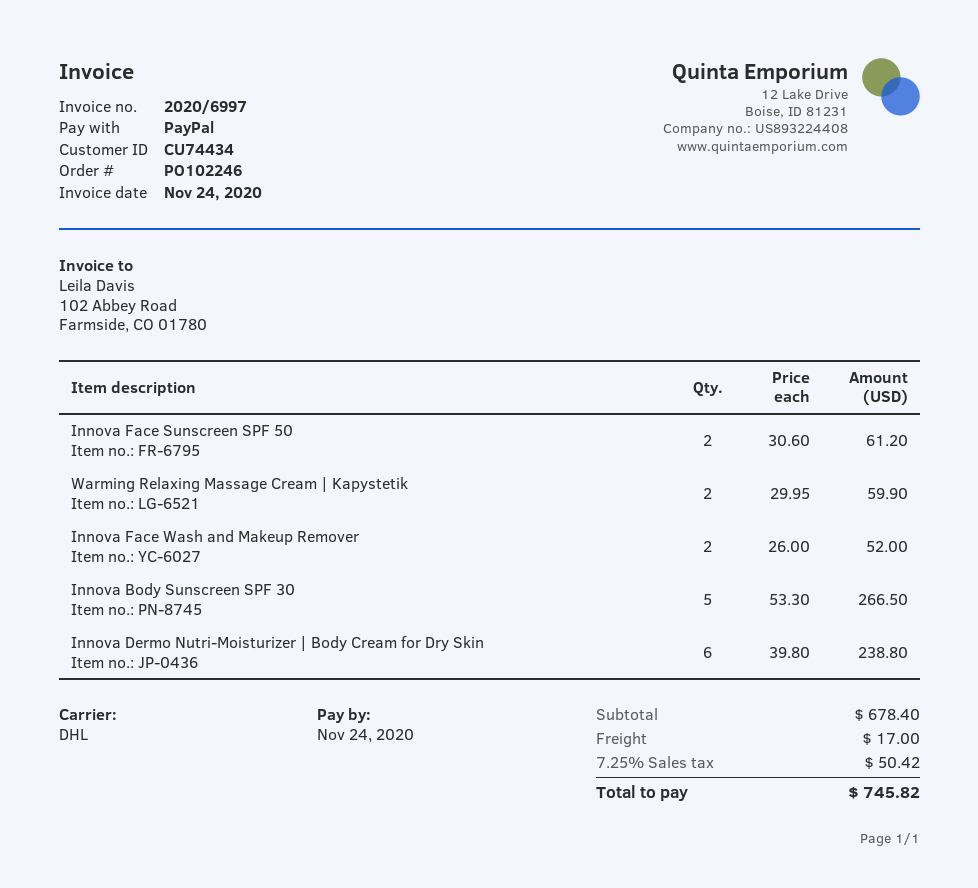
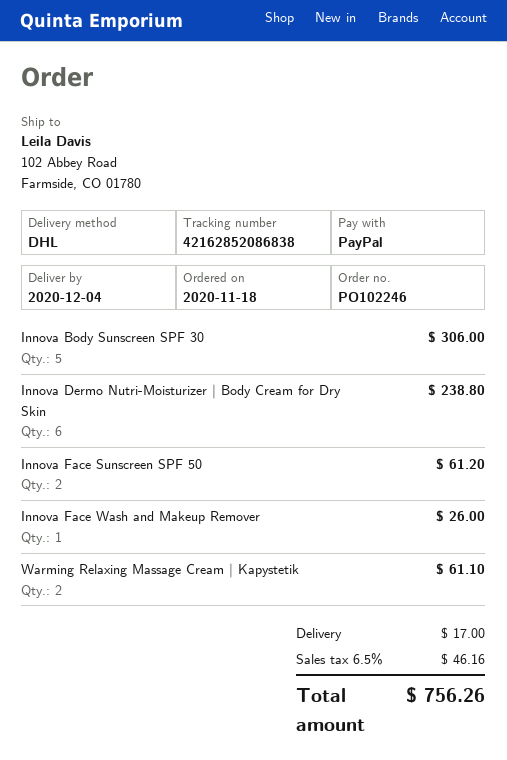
Warming Relaxing Massage Cream | Kapystetik: 2 for 59.90 -> 2 for 61.10
Innova Face Wash and Makeup Remover: 2 for 52.00 -> 1 for 26.00
Innova Body Sunscreen SPF 30: 5 for 266.50 -> 5 for 306.00
tax: 7.25% = 50.42 -> 6.5% = 46.16
total: 745.82 -> 756.26

